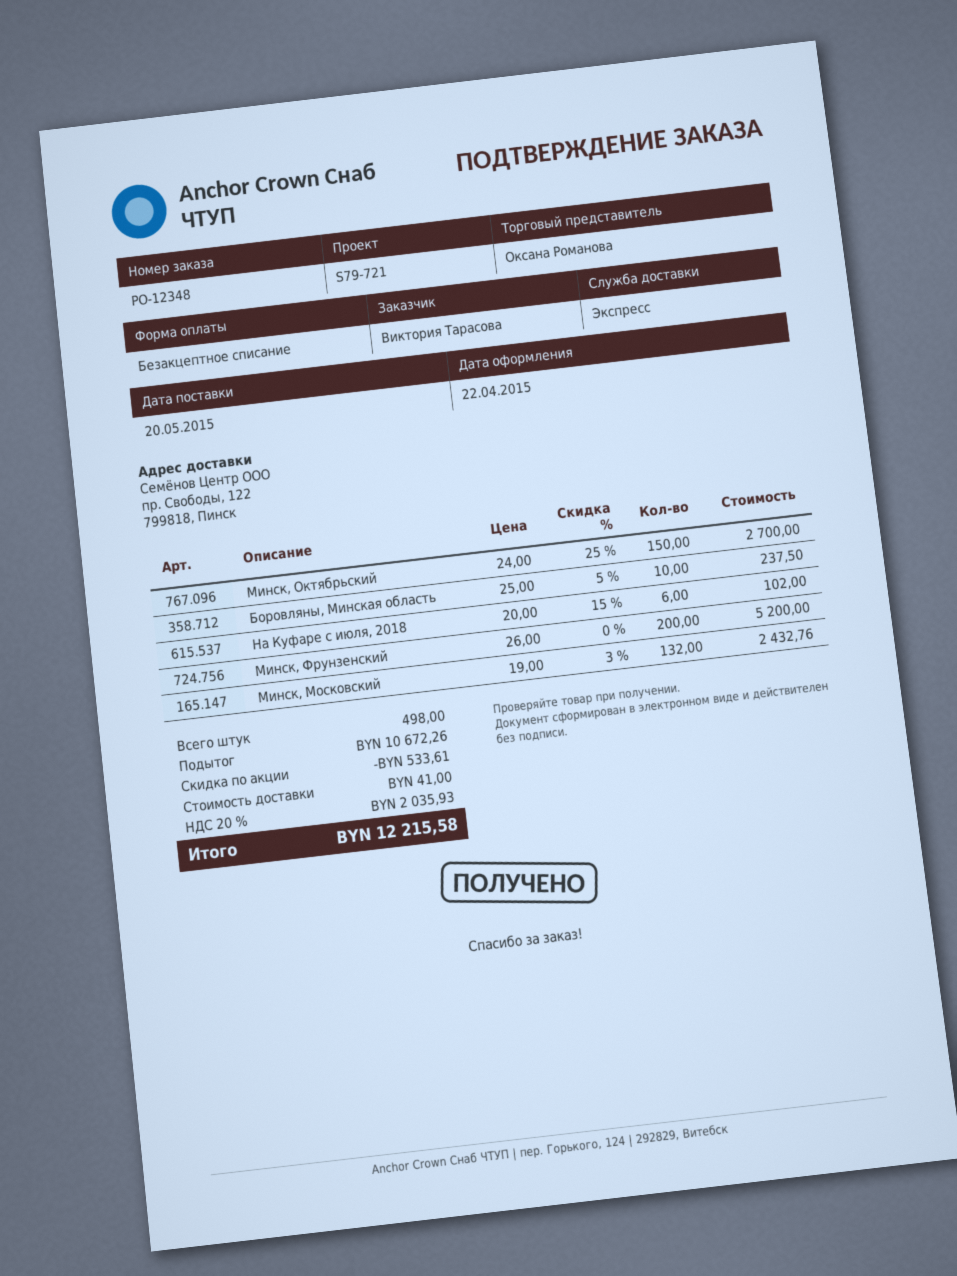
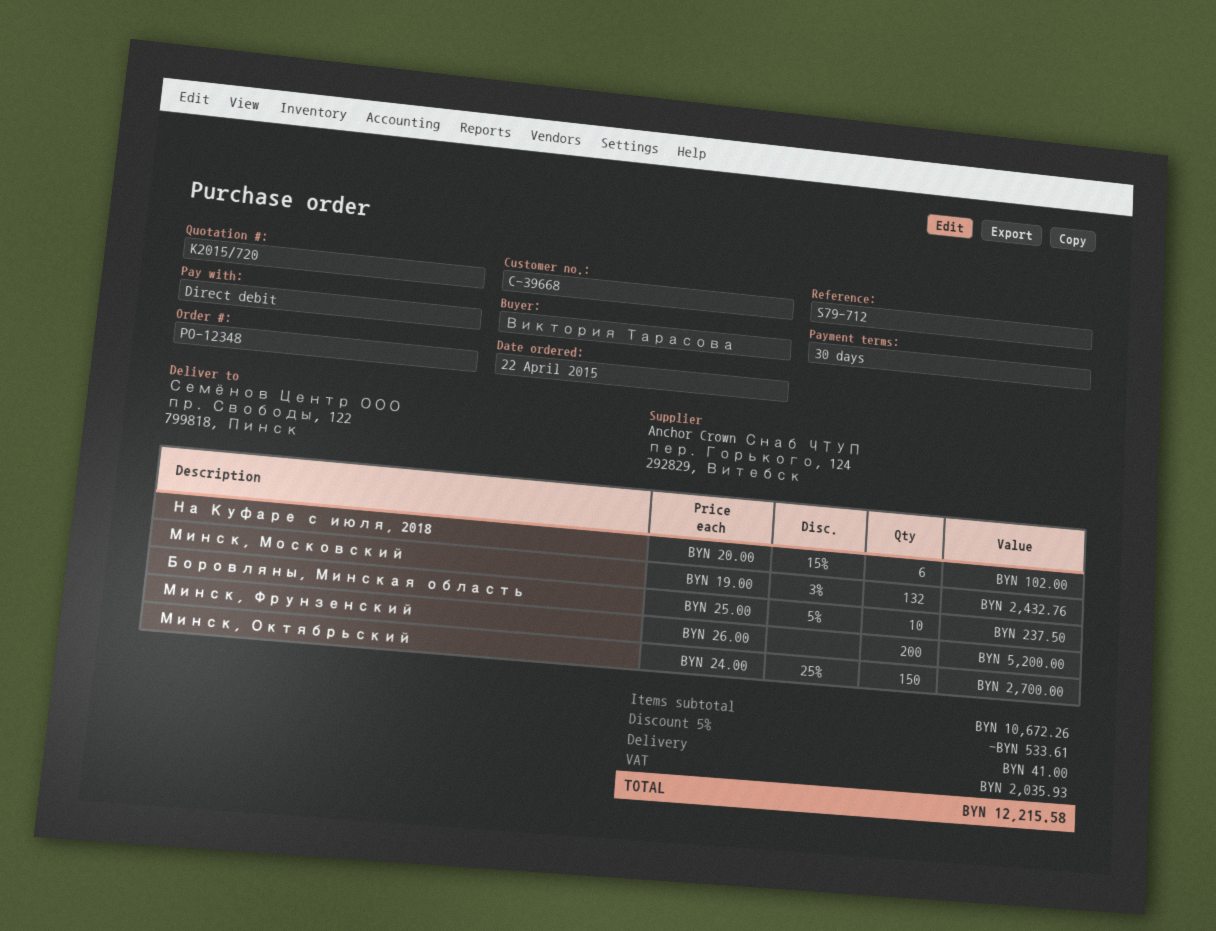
reference: S79-721 -> S79-712

